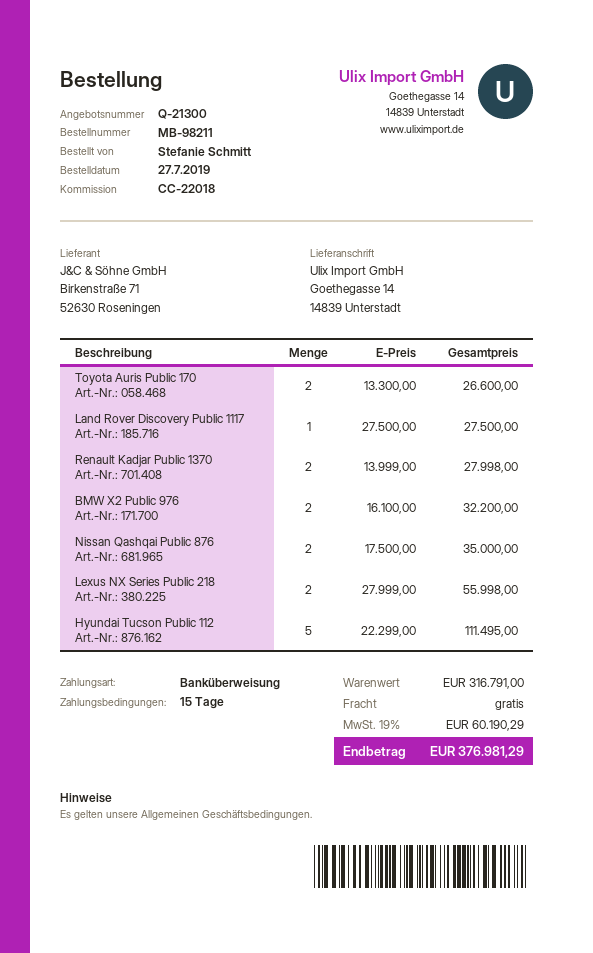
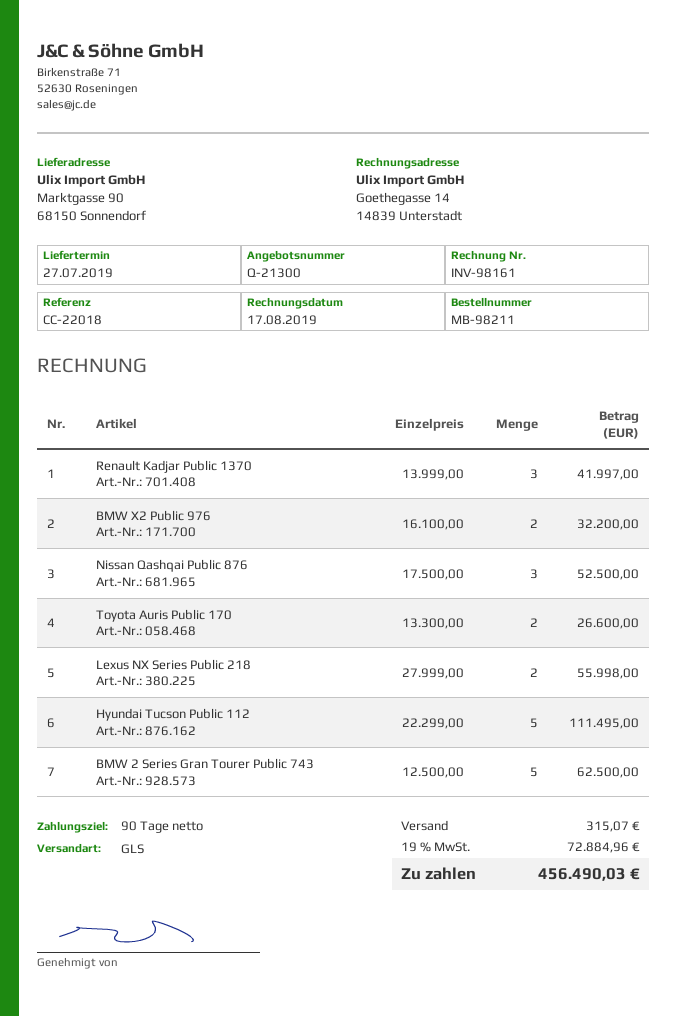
payment terms: 15 days -> 90 days
ship to: Goethegasse 14, 14839 Unterstadt -> Marktgasse 90, 68150 Sonnendorf
Land Rover Discovery Public 1117: 1 x 27500.00 = 27500.00 -> none
Renault Kadjar Public 1370: 2 x 13999.00 = 27998.00 -> 3 x 13999.00 = 41997.00
Nissan Qashqai Public 876: 2 x 17500.00 = 35000.00 -> 3 x 17500.00 = 52500.00
BMW 2 Series Gran Tourer Public 743: none -> 5 x 12500.00 = 62500.00
shipping: 0.00 -> 315.07
tax: 19% = 60190.29 -> 19% = 72884.96
total: 376981.29 -> 456490.03

